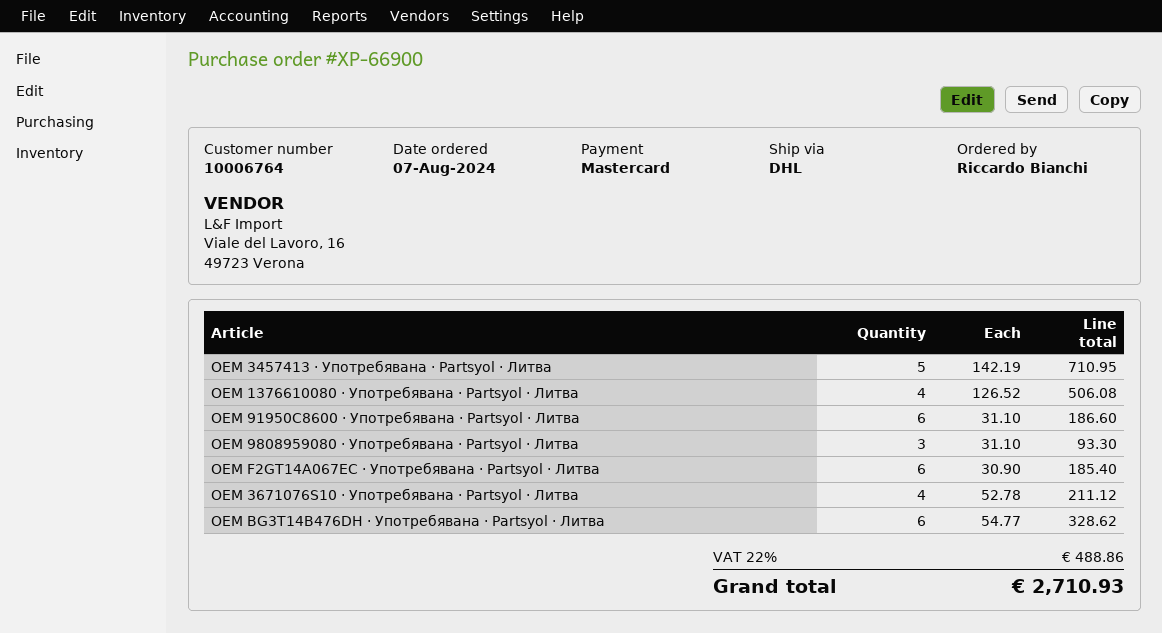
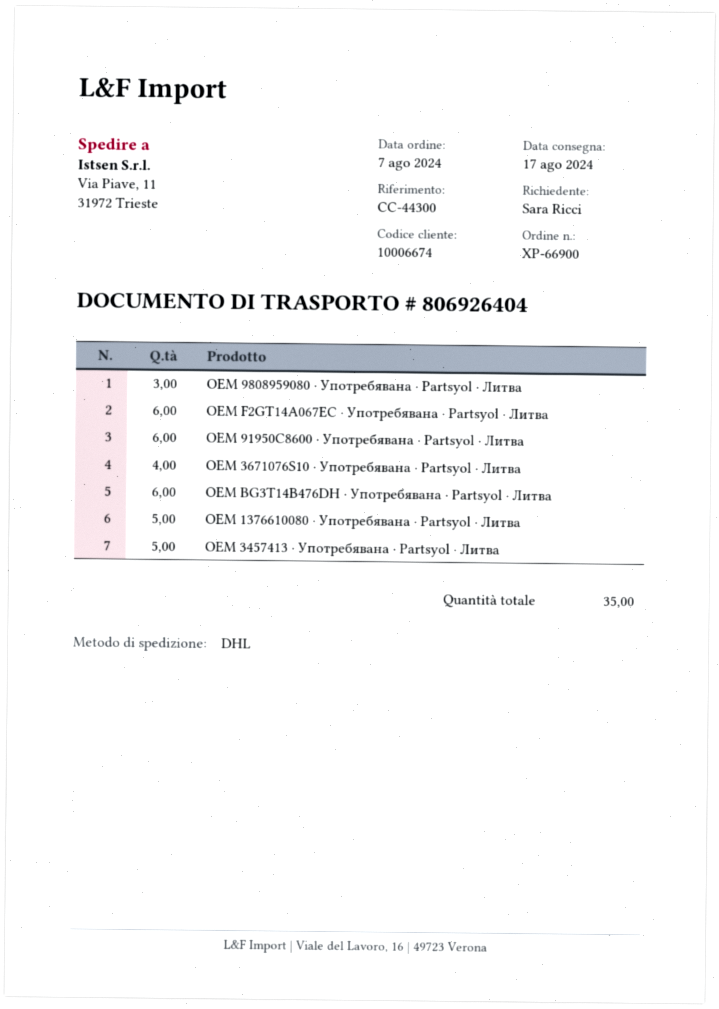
customer number: 10006764 -> 10006674
ordered by: Riccardo Bianchi -> Sara Ricci
OEM 1376610080 · Употребявана · Partsyol · Литва: 4 -> 5

